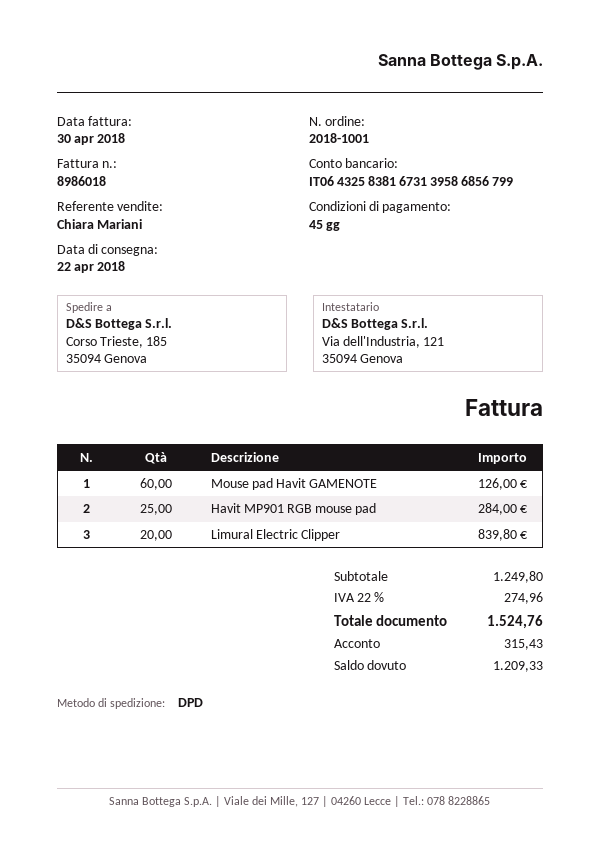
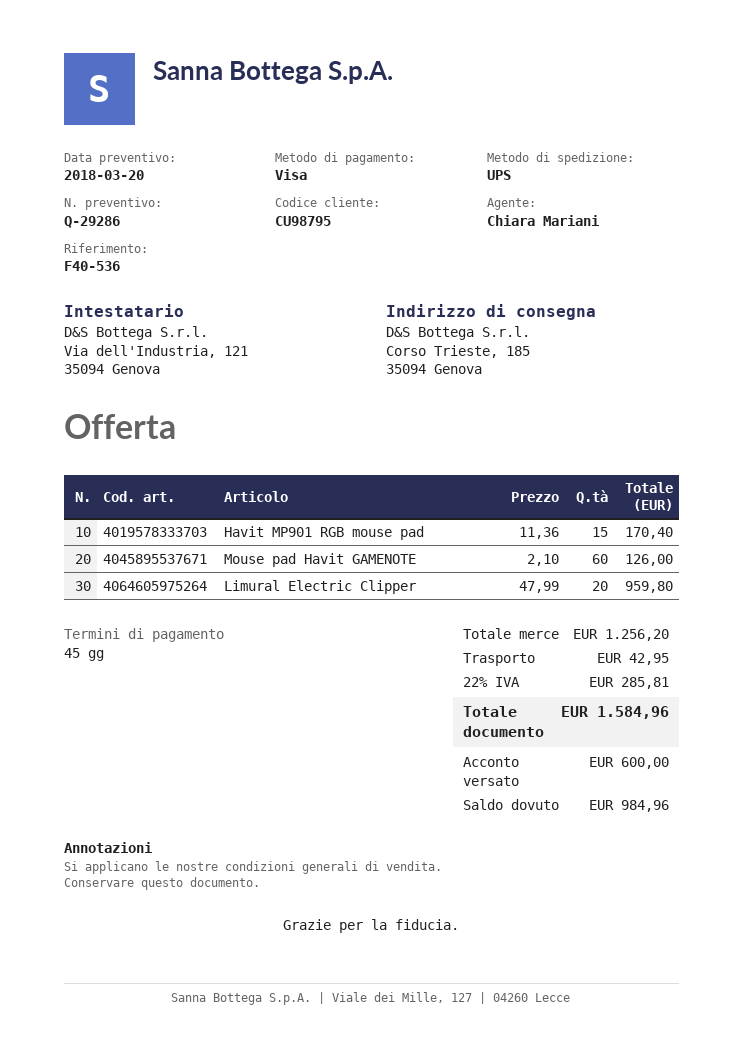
shipping method: DPD -> UPS
Havit MP901 RGB mouse pad: 25 for 284.00 -> 15 for 170.40
Limural Electric Clipper: 20 for 839.80 -> 20 for 959.80
subtotal: 1249.80 -> 1256.20
shipping: none -> 42.95
tax: 22% = 274.96 -> 22% = 285.81
total: 1524.76 -> 1584.96
deposit: 315.43 -> 600.00
balance: 1209.33 -> 984.96

